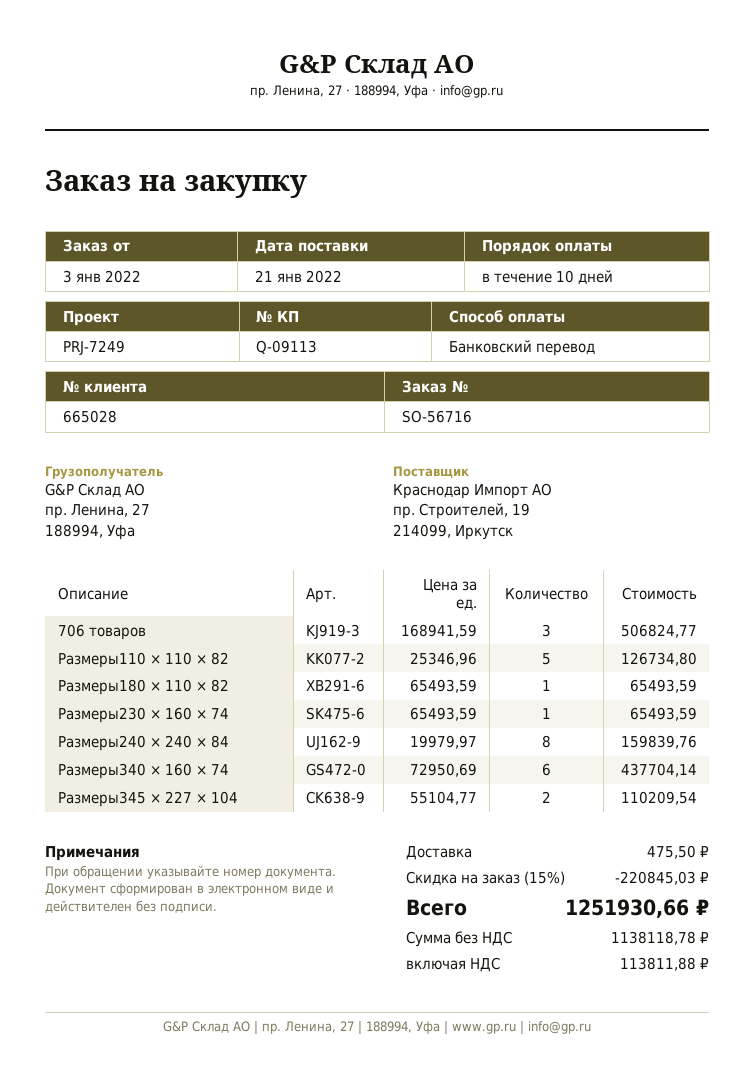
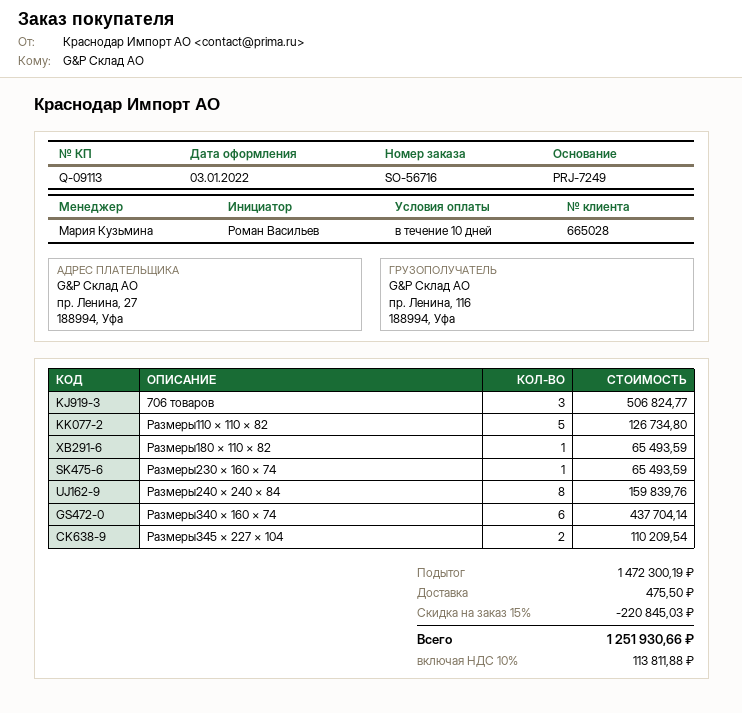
ship to: пр. Ленина, 27, 188994, Уфа -> пр. Ленина, 116, 188994, Уфа

